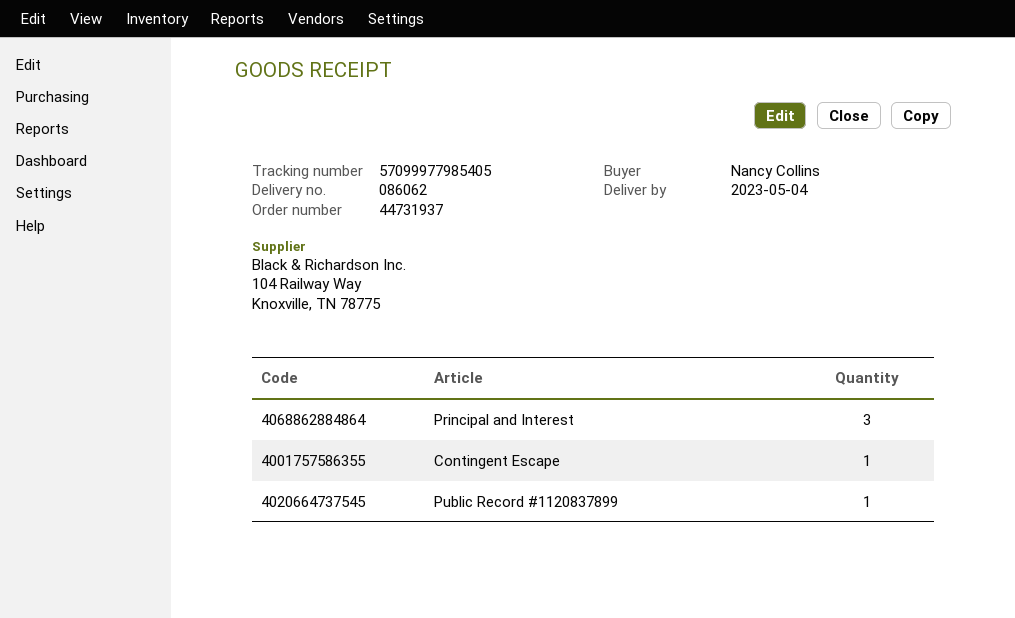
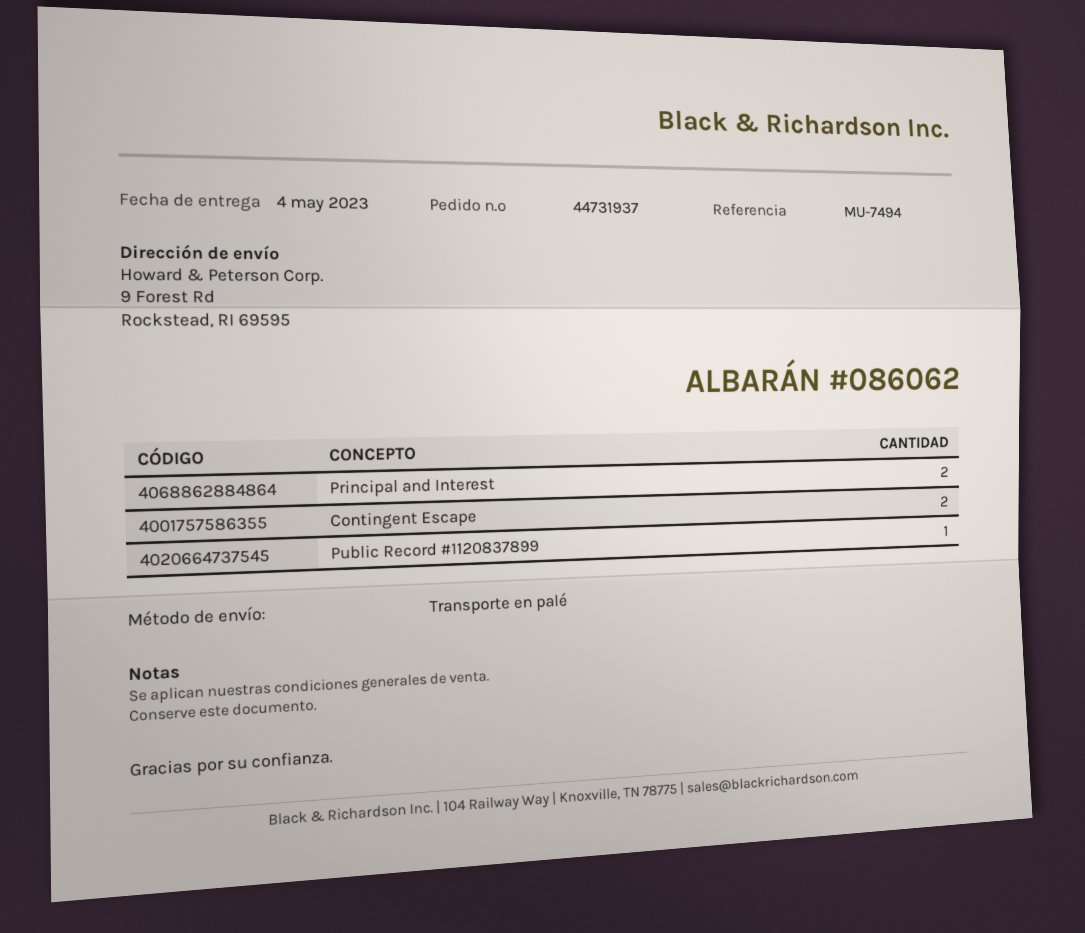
Principal and Interest: 3 -> 2
Contingent Escape: 1 -> 2

